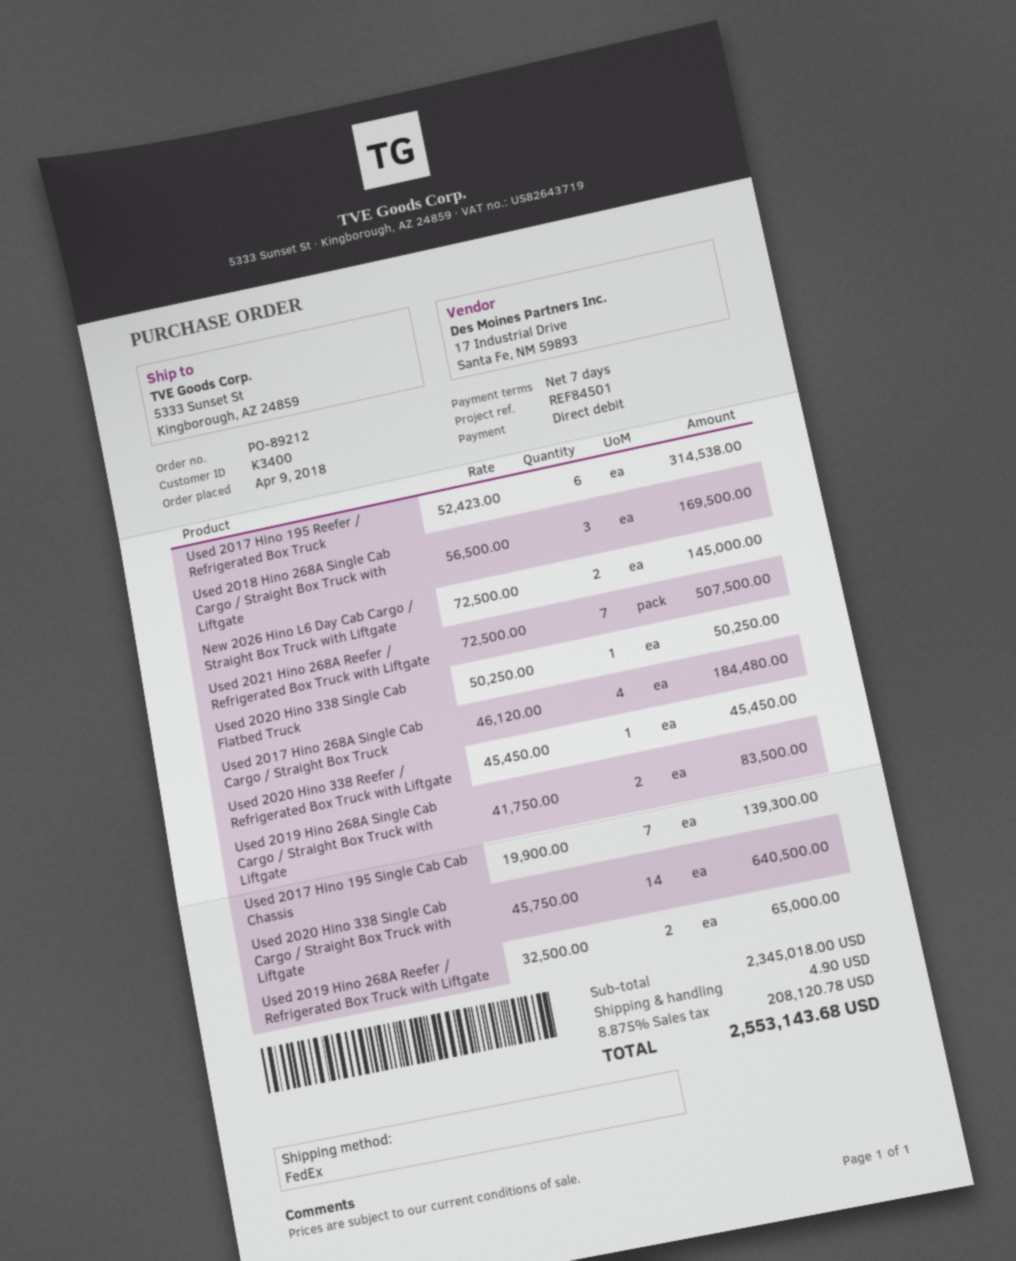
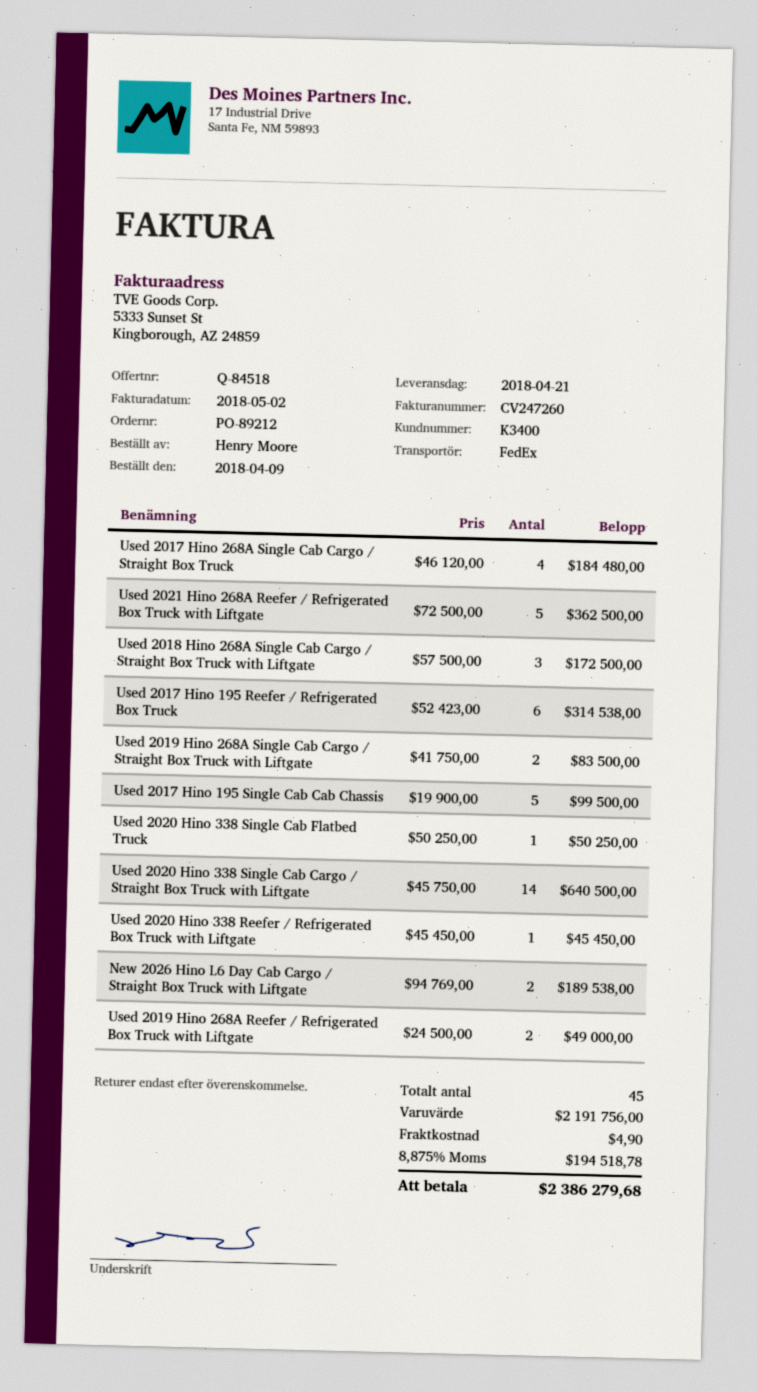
Used 2018 Hino 268A Single Cab Cargo / Straight Box Truck with Liftgate: 3 x 56500.00 = 169500.00 -> 3 x 57500.00 = 172500.00
New 2026 Hino L6 Day Cab Cargo / Straight Box Truck with Liftgate: 2 x 72500.00 = 145000.00 -> 2 x 94769.00 = 189538.00
Used 2021 Hino 268A Reefer / Refrigerated Box Truck with Liftgate: 7 x 72500.00 = 507500.00 -> 5 x 72500.00 = 362500.00
Used 2017 Hino 195 Single Cab Cab Chassis: 7 x 19900.00 = 139300.00 -> 5 x 19900.00 = 99500.00
Used 2019 Hino 268A Reefer / Refrigerated Box Truck with Liftgate: 2 x 32500.00 = 65000.00 -> 2 x 24500.00 = 49000.00
subtotal: 2345018.00 -> 2191756.00
tax: 8.875% = 208120.78 -> 8.875% = 194518.78
total: 2553143.68 -> 2386279.68

